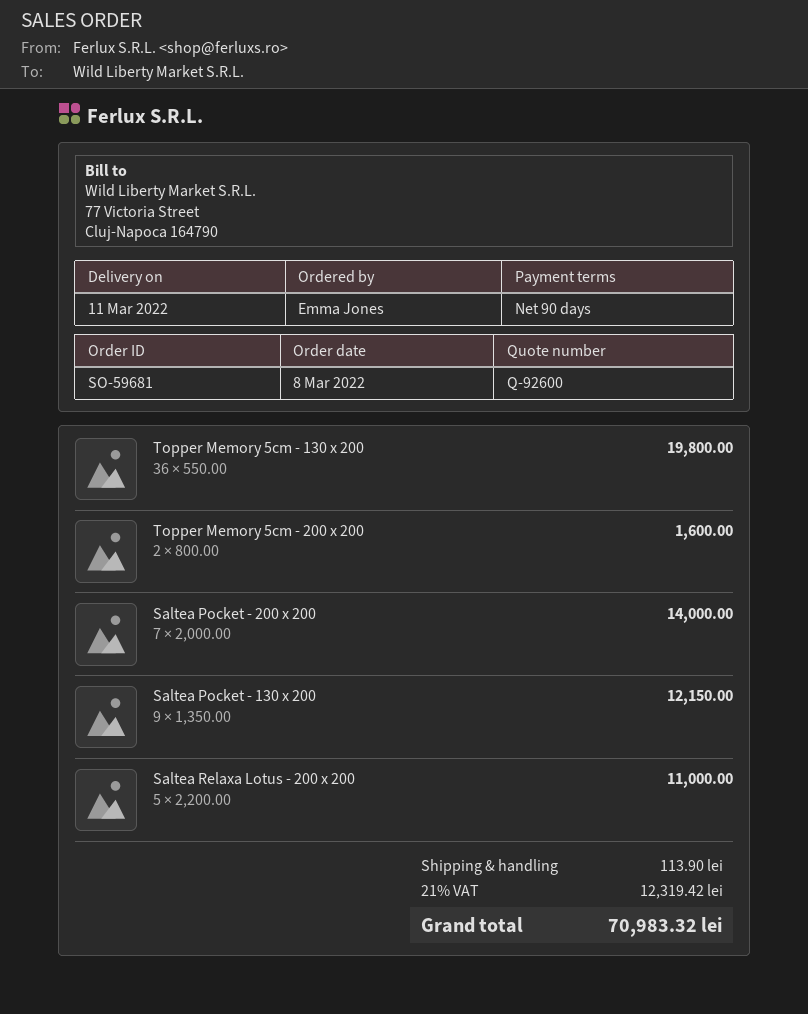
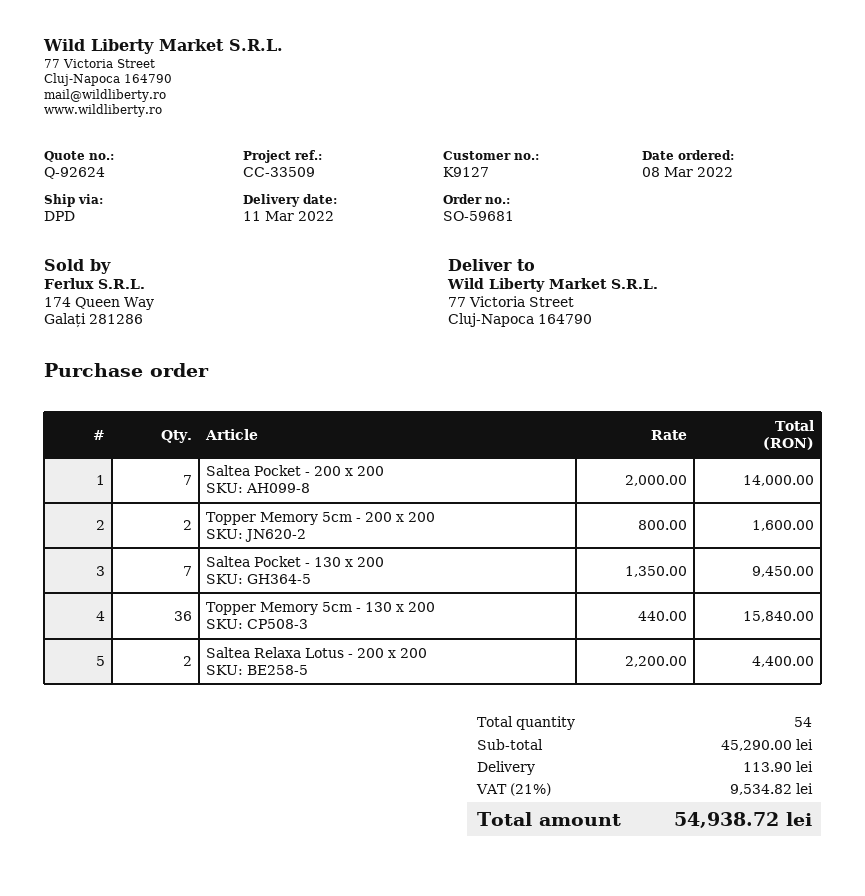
quote number: Q-92600 -> Q-92624
Topper Memory 5cm - 130 x 200: 36 x 550.00 = 19800.00 -> 36 x 440.00 = 15840.00
Saltea Pocket - 130 x 200: 9 x 1350.00 = 12150.00 -> 7 x 1350.00 = 9450.00
Saltea Relaxa Lotus - 200 x 200: 5 x 2200.00 = 11000.00 -> 2 x 2200.00 = 4400.00
tax: 21% = 12319.42 -> 21% = 9534.82
total: 70983.32 -> 54938.72

